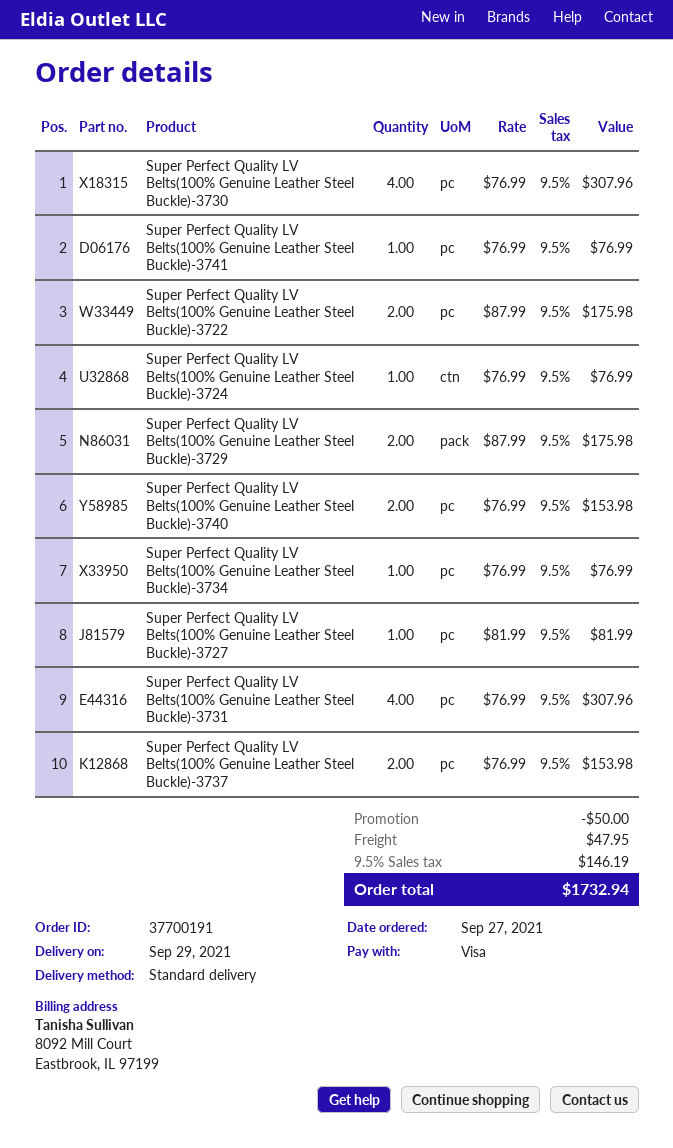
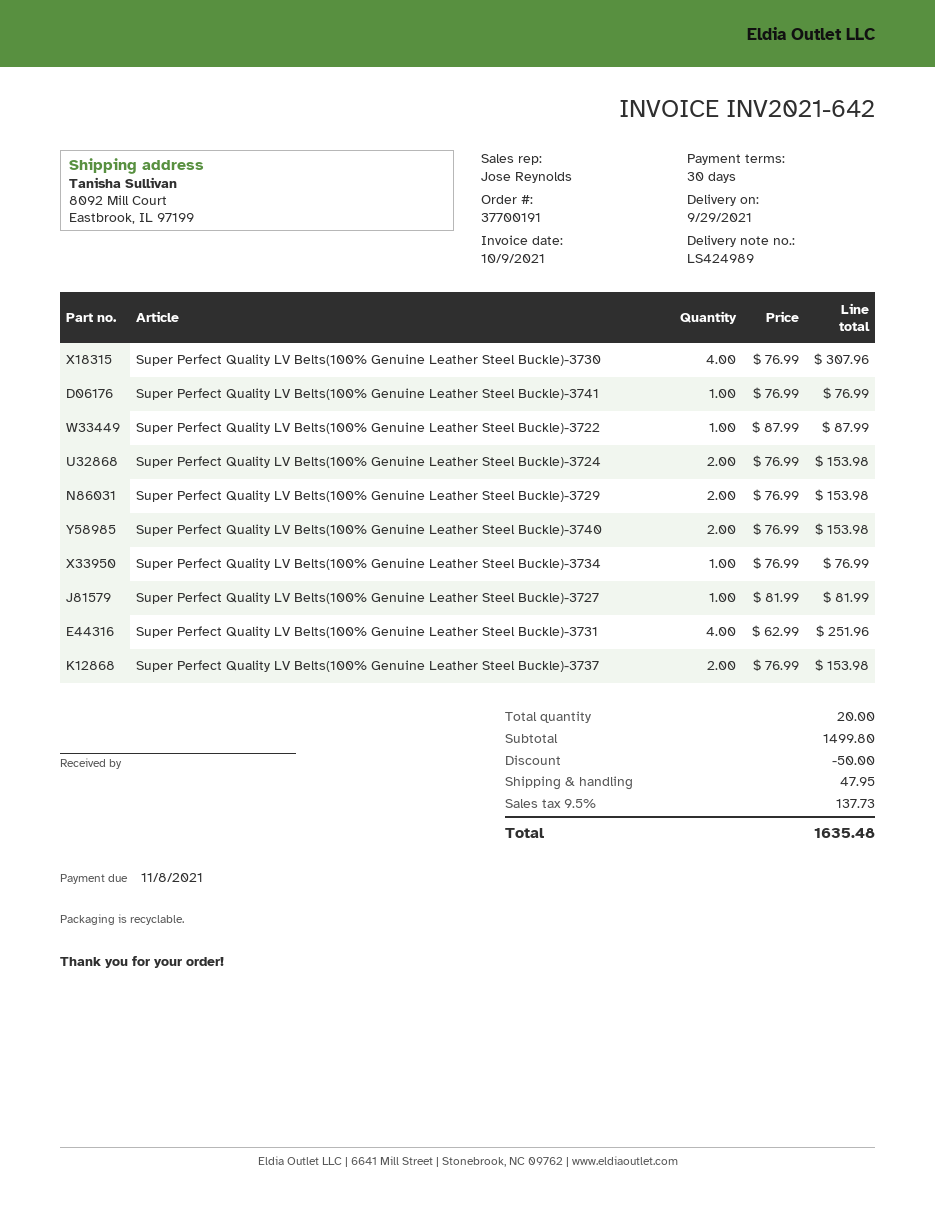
Super Perfect Quality LV Belts(100% Genuine Leather Steel Buckle)-3722: 2 x 87.99 = 175.98 -> 1 x 87.99 = 87.99
Super Perfect Quality LV Belts(100% Genuine Leather Steel Buckle)-3724: 1 x 76.99 = 76.99 -> 2 x 76.99 = 153.98
Super Perfect Quality LV Belts(100% Genuine Leather Steel Buckle)-3729: 2 x 87.99 = 175.98 -> 2 x 76.99 = 153.98
Super Perfect Quality LV Belts(100% Genuine Leather Steel Buckle)-3731: 4 x 76.99 = 307.96 -> 4 x 62.99 = 251.96
tax: 9.5% = 146.19 -> 9.5% = 137.73
total: 1732.94 -> 1635.48

